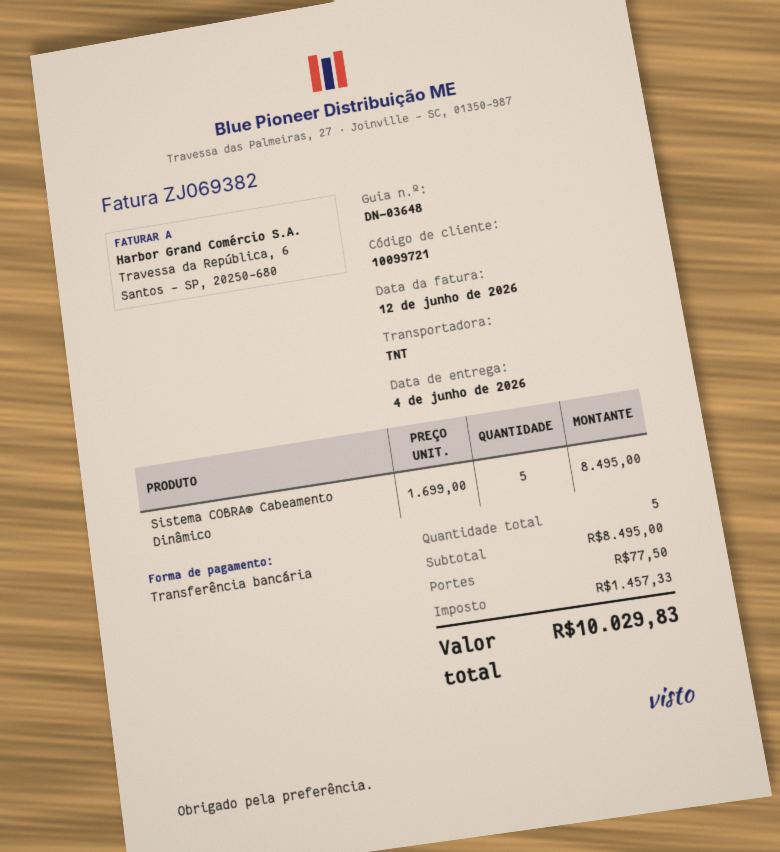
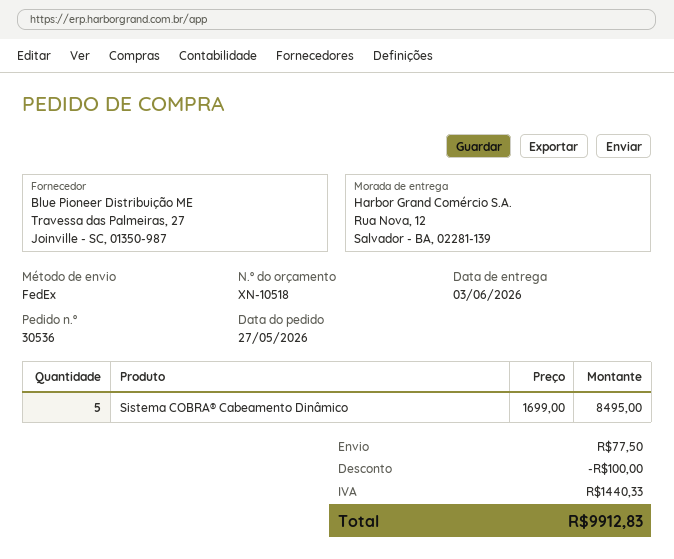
delivery date: 2026-06-04 -> 2026-06-03
shipping method: TNT -> FedEx
discount: none -> 100.00
tax: 1457.33 -> 1440.33
total: 10029.83 -> 9912.83

